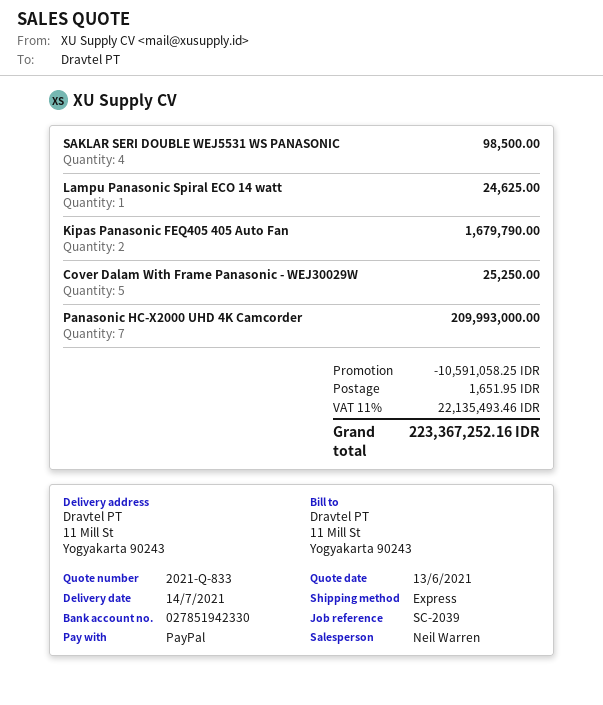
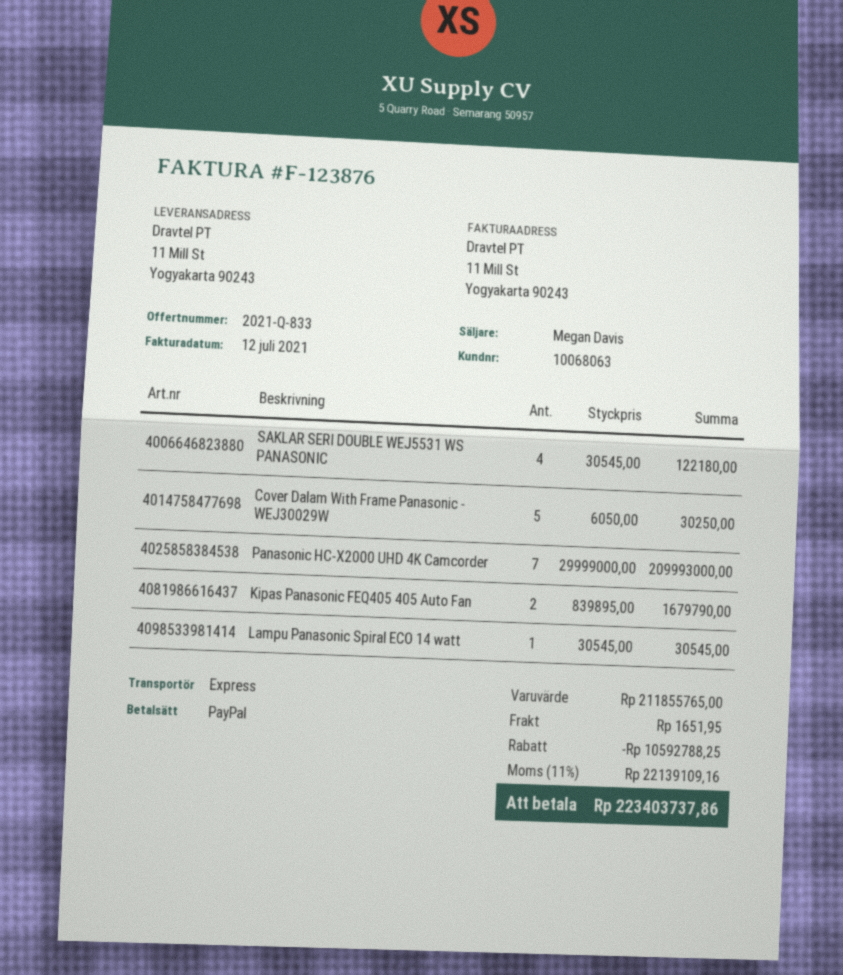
sales rep: Neil Warren -> Megan Davis
SAKLAR SERI DOUBLE WEJ5531 WS PANASONIC: 4 for 98500.00 -> 4 for 122180.00
Lampu Panasonic Spiral ECO 14 watt: 1 for 24625.00 -> 1 for 30545.00
Cover Dalam With Frame Panasonic - WEJ30029W: 5 for 25250.00 -> 5 for 30250.00
discount: 10591058.25 -> 10592788.25
tax: 11% = 22135493.46 -> 11% = 22139109.16
total: 223367252.16 -> 223403737.86

